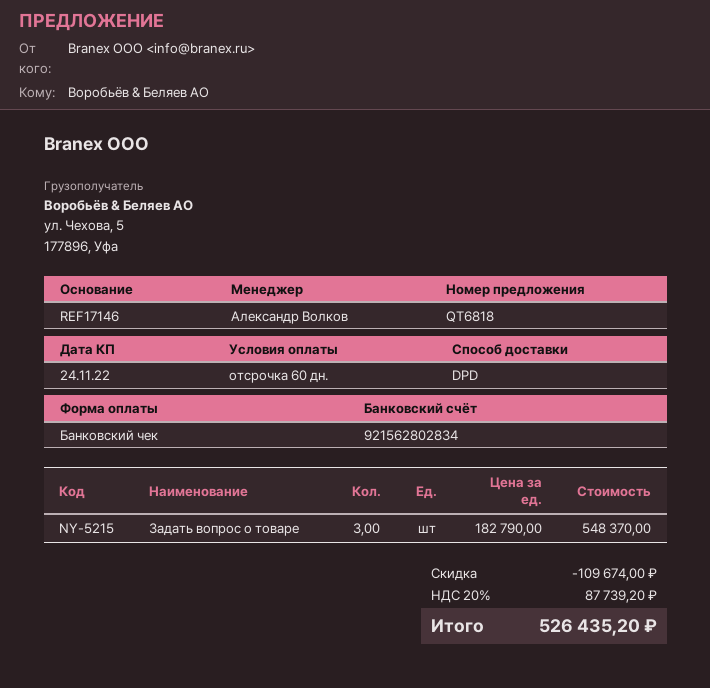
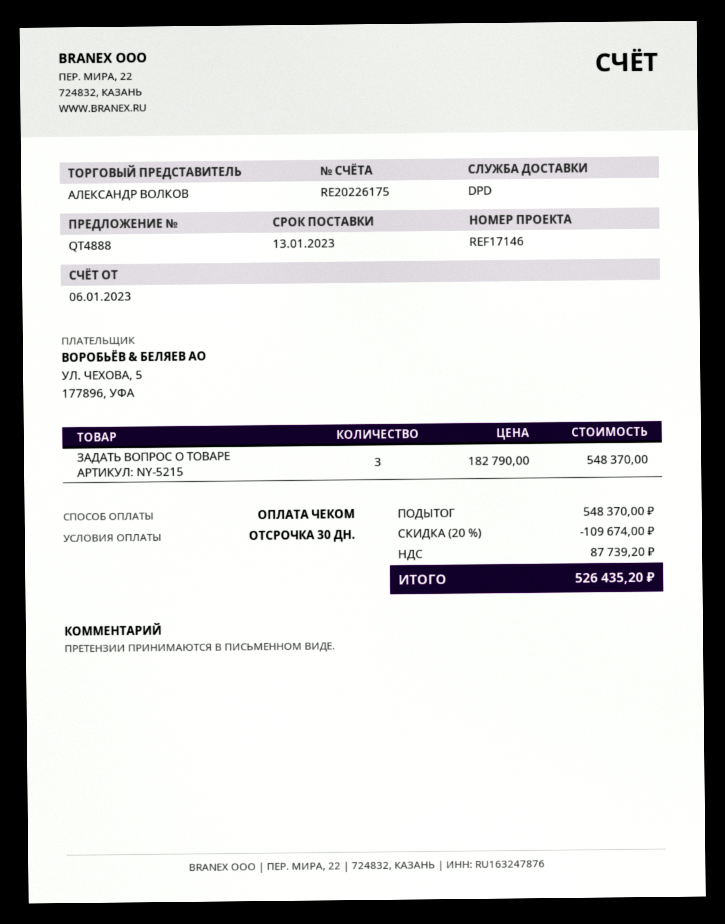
quote number: QT6818 -> QT4888
payment terms: 60 days -> 30 days

